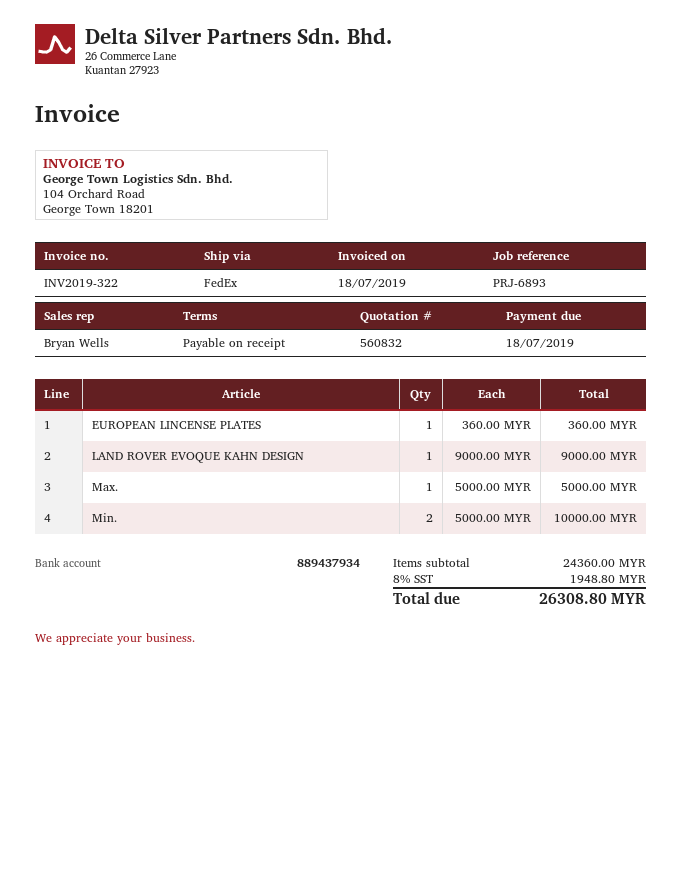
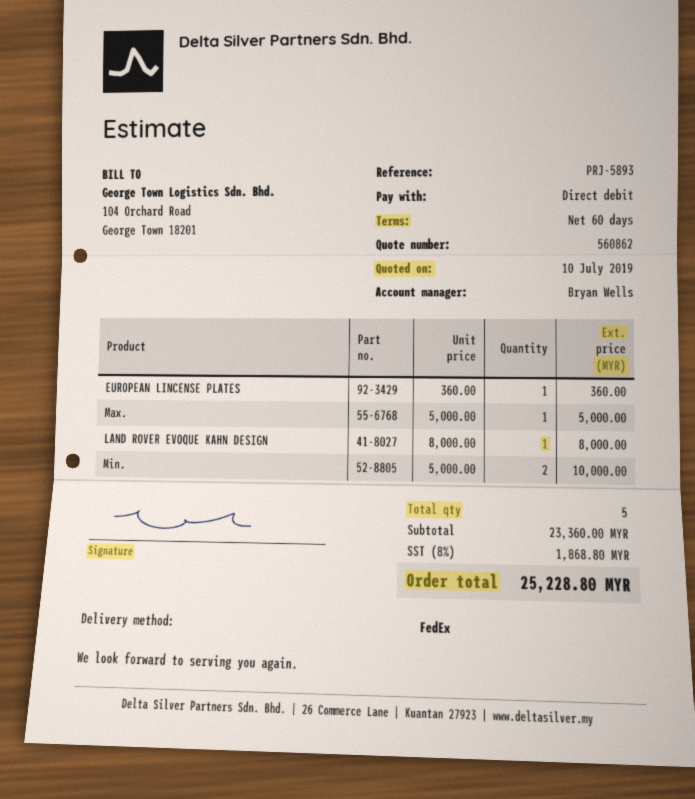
quote number: 560832 -> 560862
payment terms: on receipt -> 60 days
reference: PRJ-6893 -> PRJ-5893
LAND ROVER EVOQUE KAHN DESIGN: 1 x 9000.00 = 9000.00 -> 1 x 8000.00 = 8000.00
subtotal: 24360.00 -> 23360.00
tax: 8% = 1948.80 -> 8% = 1868.80
total: 26308.80 -> 25228.80

